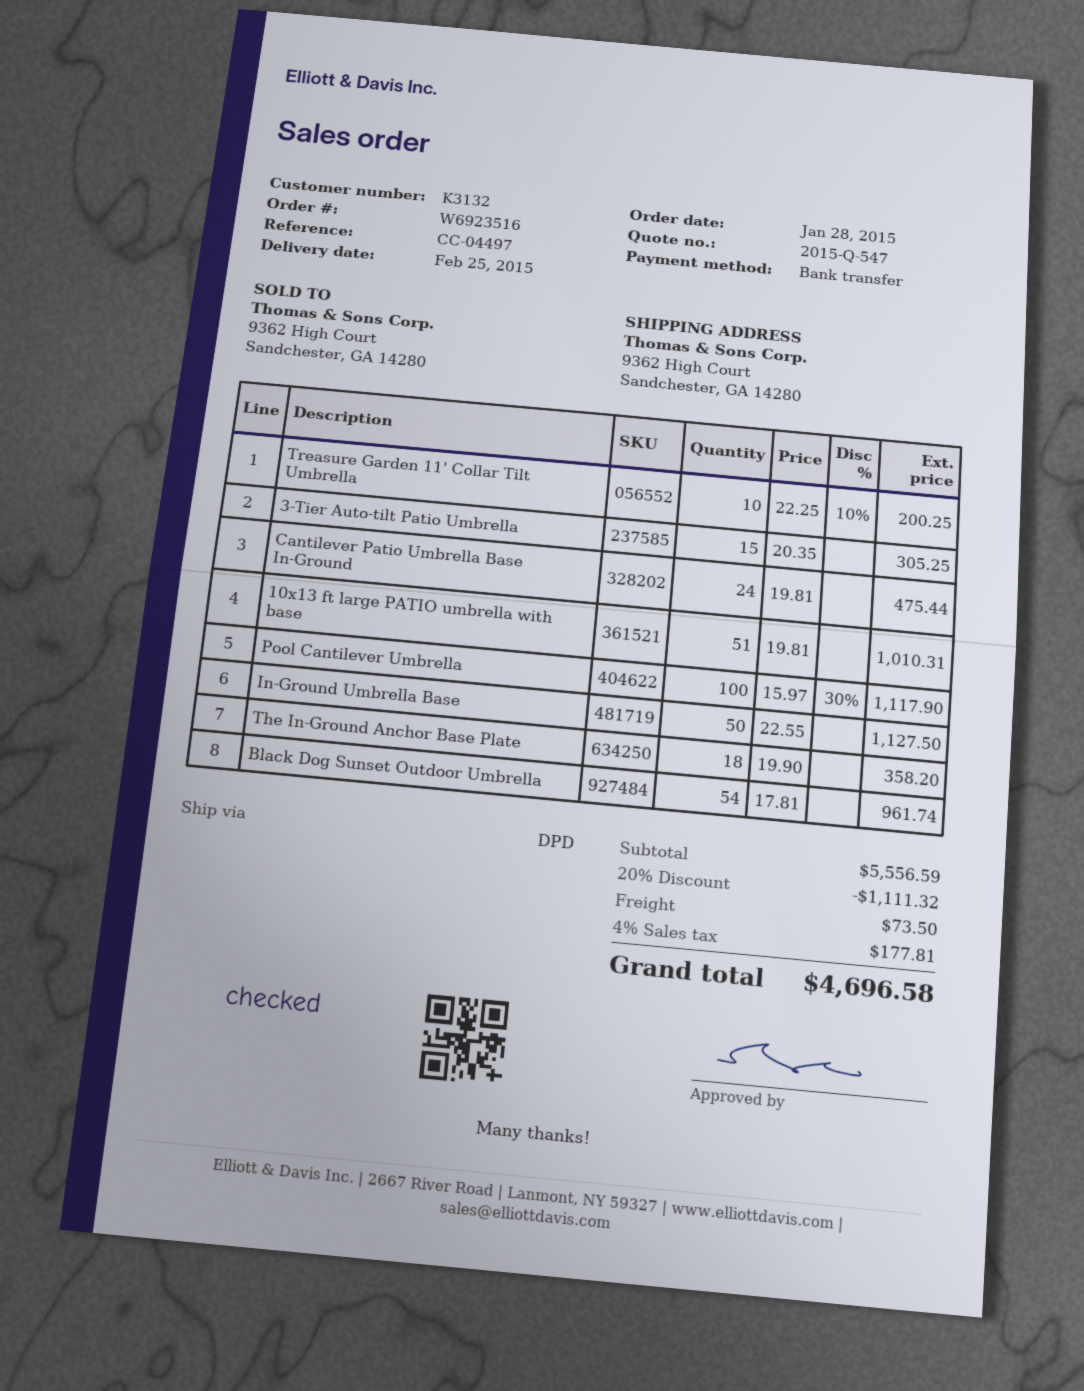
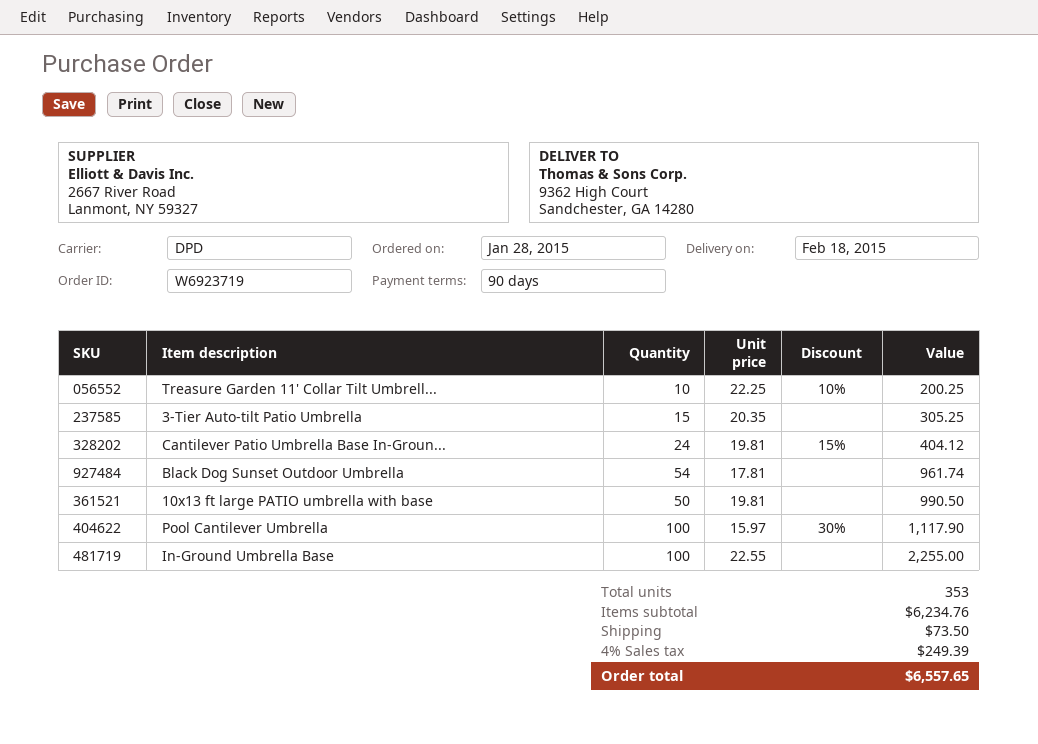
order number: W6923516 -> W6923719
delivery date: 2015-02-25 -> 2015-02-18
Cantilever Patio Umbrella Base In-Ground: 24 x 19.81 = 475.44 -> 24 x 19.81 - 15% = 404.12
10x13 ft large PATIO umbrella with base: 51 x 19.81 = 1010.31 -> 50 x 19.81 = 990.50
In-Ground Umbrella Base: 50 x 22.55 = 1127.50 -> 100 x 22.55 = 2255.00
The In-Ground Anchor Base Plate: 18 x 19.90 = 358.20 -> none
subtotal: 5556.59 -> 6234.76
discount: 20% = 1111.32 -> none
tax: 4% = 177.81 -> 4% = 249.39
total: 4696.58 -> 6557.65

